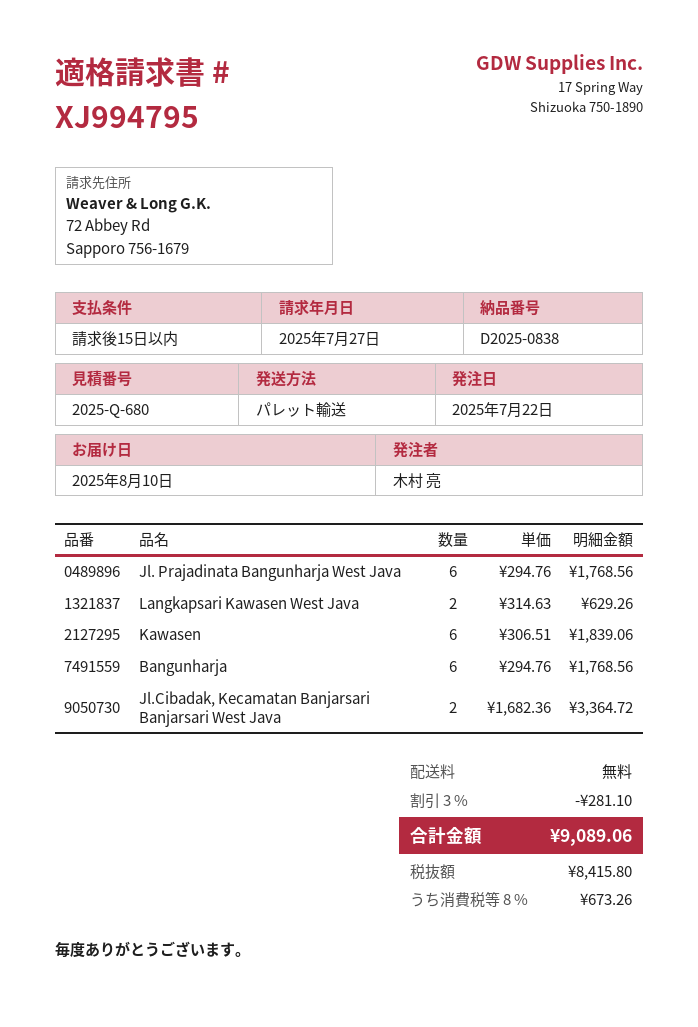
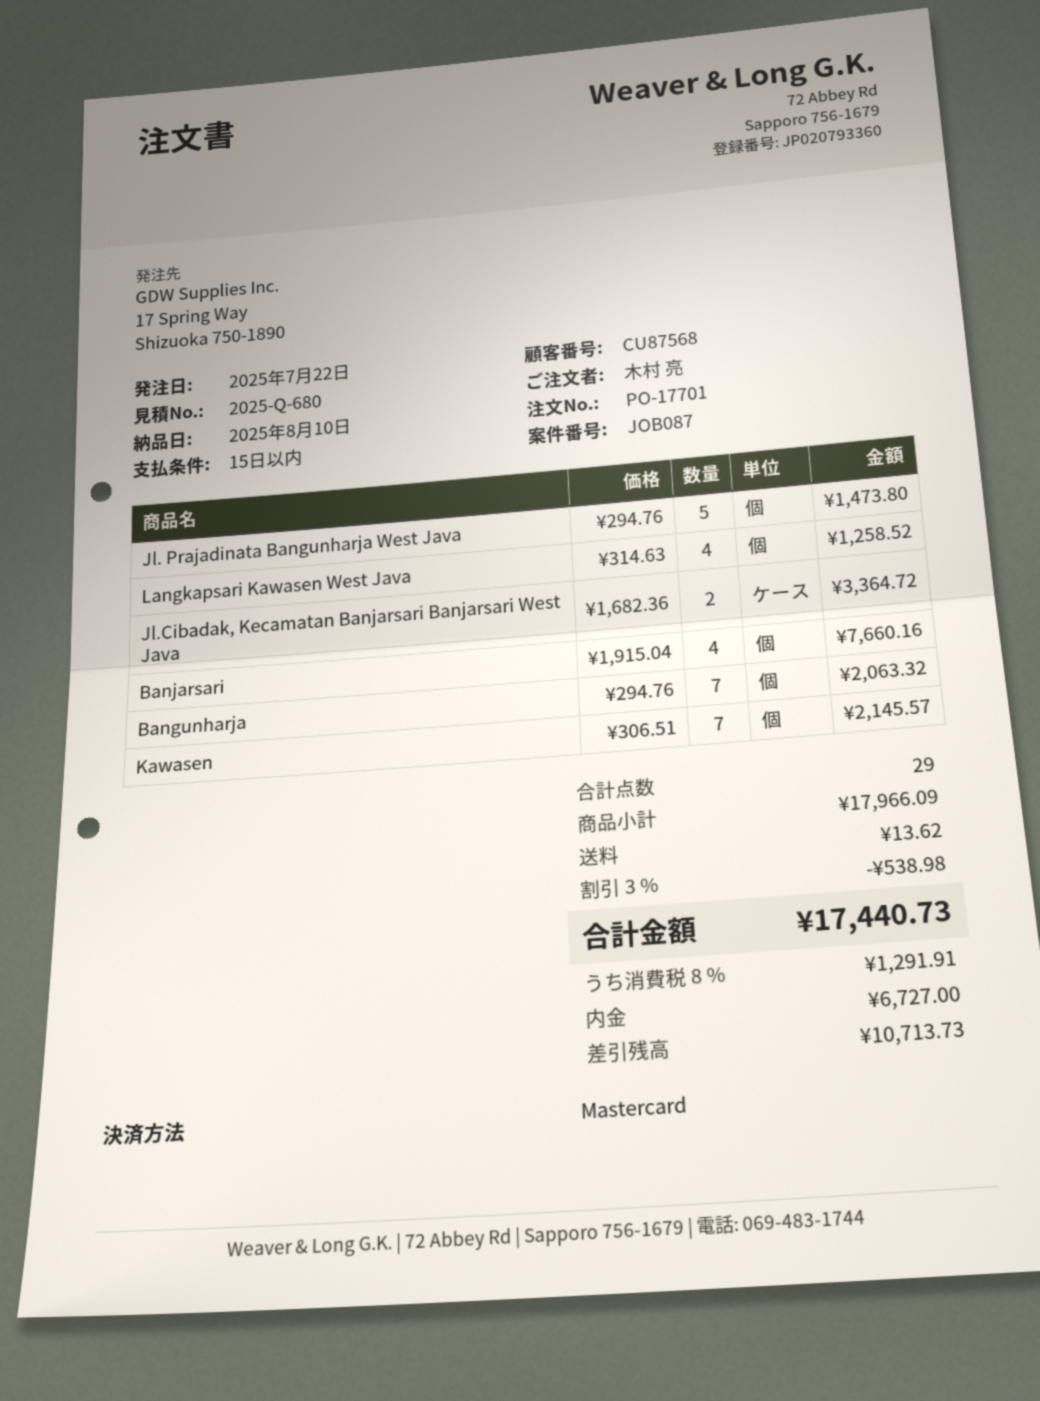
Jl. Prajadinata Bangunharja West Java: 6 x 294.76 = 1768.56 -> 5 x 294.76 = 1473.80
Langkapsari Kawasen West Java: 2 x 314.63 = 629.26 -> 4 x 314.63 = 1258.52
Kawasen: 6 x 306.51 = 1839.06 -> 7 x 306.51 = 2145.57
Bangunharja: 6 x 294.76 = 1768.56 -> 7 x 294.76 = 2063.32
Banjarsari: none -> 4 x 1915.04 = 7660.16
discount: 3% = 281.10 -> 3% = 538.98
shipping: 0.00 -> 13.62
tax: 8% = 673.26 -> 8% = 1291.91
total: 9089.06 -> 17440.73

